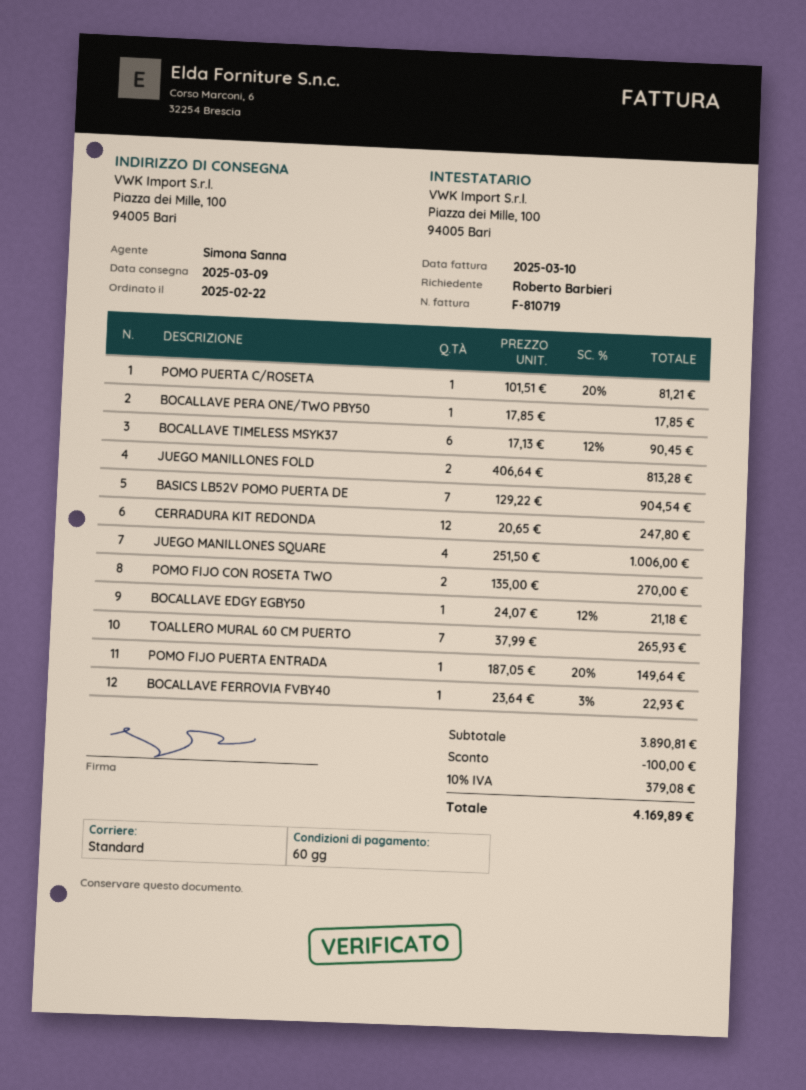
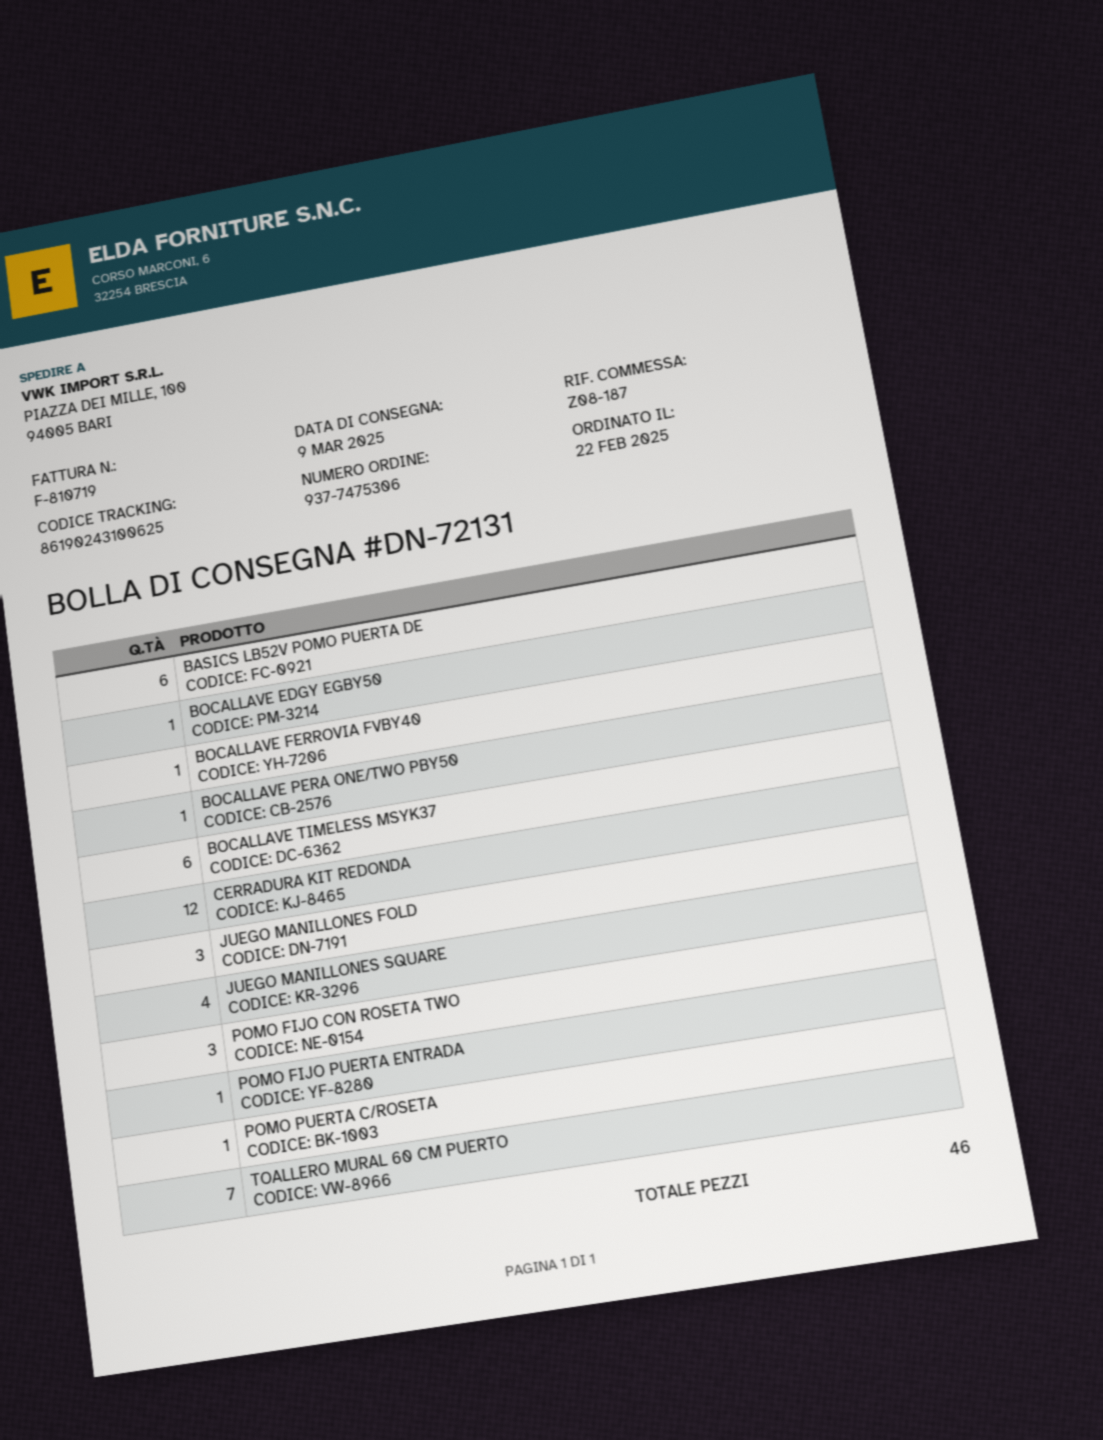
JUEGO MANILLONES FOLD: 2 -> 3
BASICS LB52V POMO PUERTA DE: 7 -> 6
POMO FIJO CON ROSETA TWO: 2 -> 3

